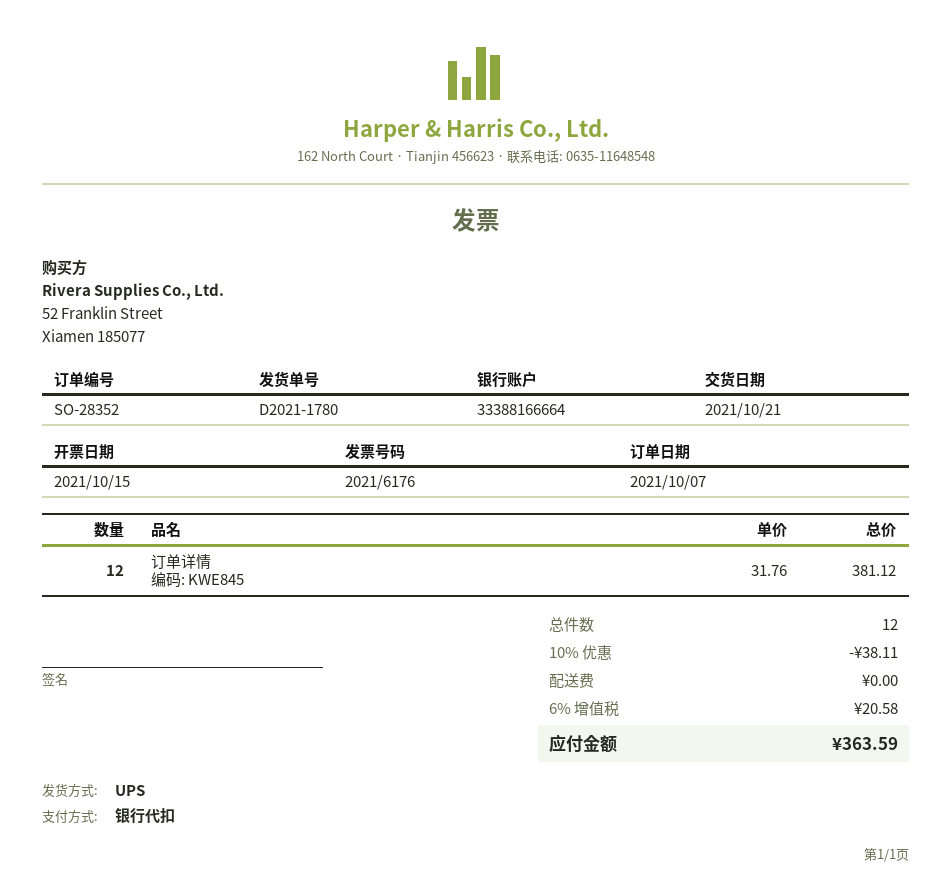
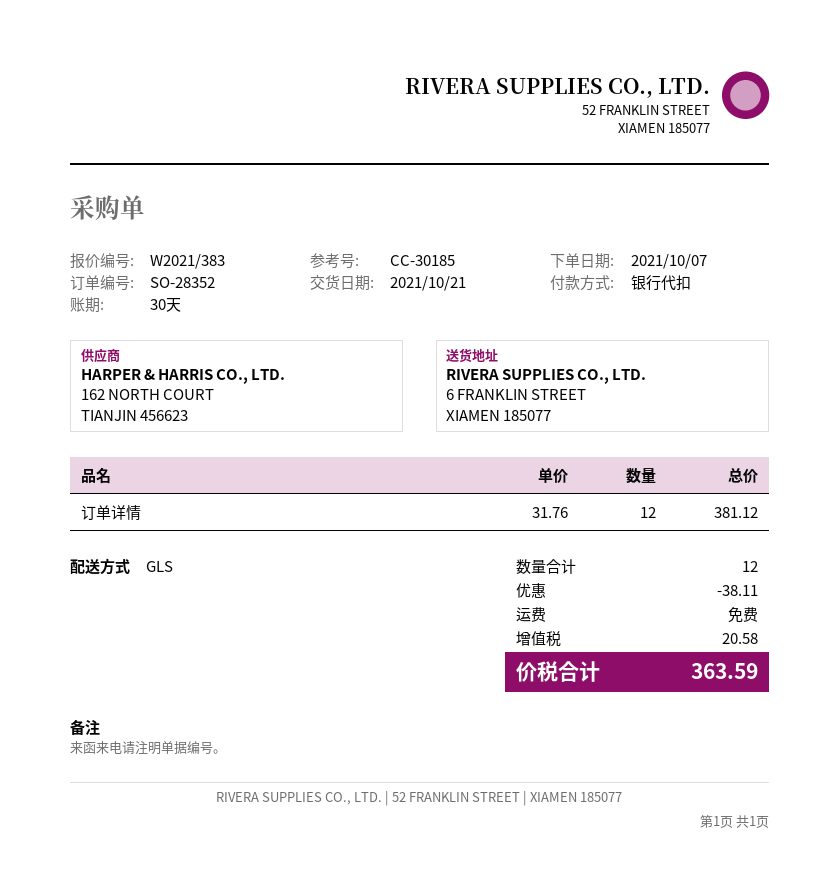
shipping method: UPS -> GLS

